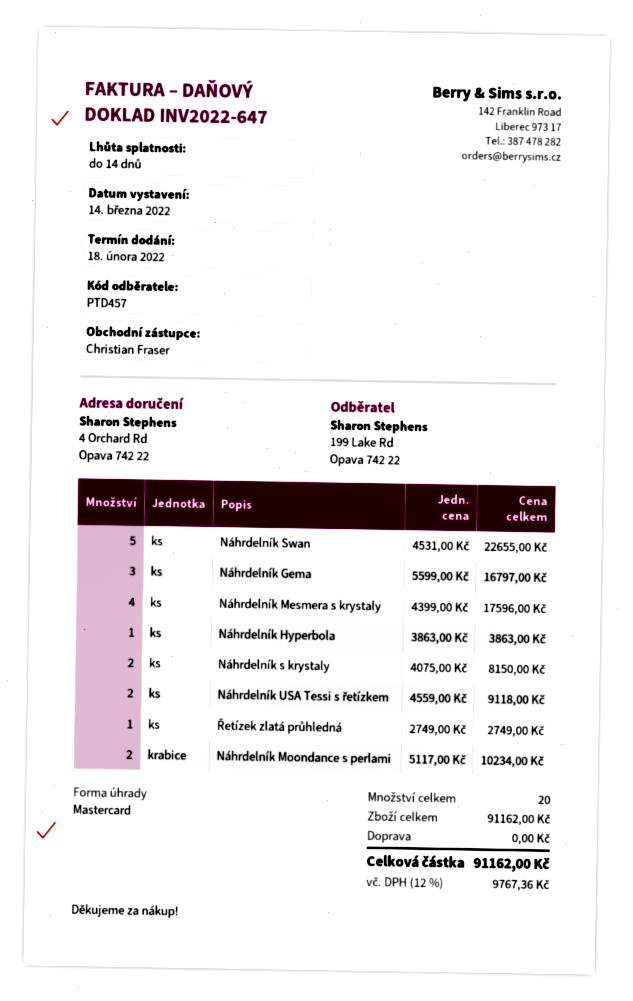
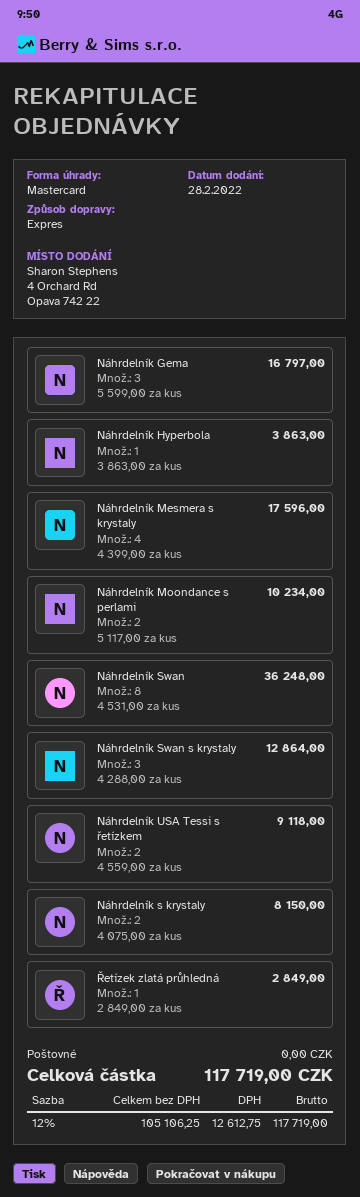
delivery date: 2022-02-18 -> 2022-02-28
Náhrdelník Swan: 5 x 4531.00 = 22655.00 -> 8 x 4531.00 = 36248.00
Řetízek zlatá průhledná: 1 x 2749.00 = 2749.00 -> 1 x 2849.00 = 2849.00
Náhrdelník Swan s krystaly: none -> 3 x 4288.00 = 12864.00
tax: 12% = 9767.36 -> 12% = 12612.75
total: 91162.00 -> 117719.00

